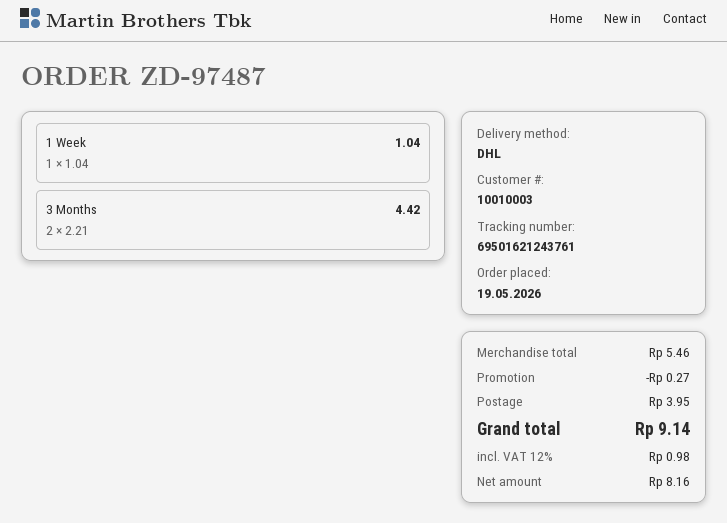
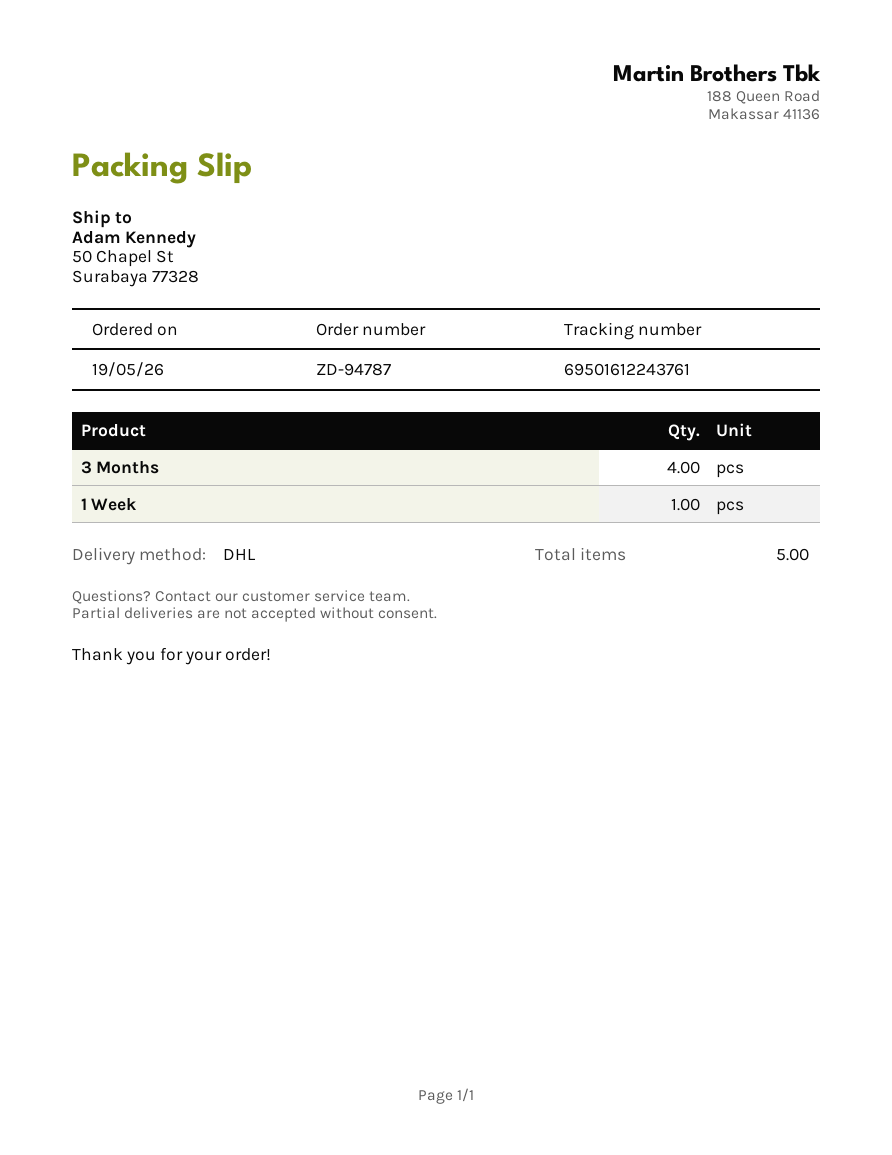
order number: ZD-97487 -> ZD-94787
tracking number: 69501621243761 -> 69501612243761
3 Months: 2 -> 4

